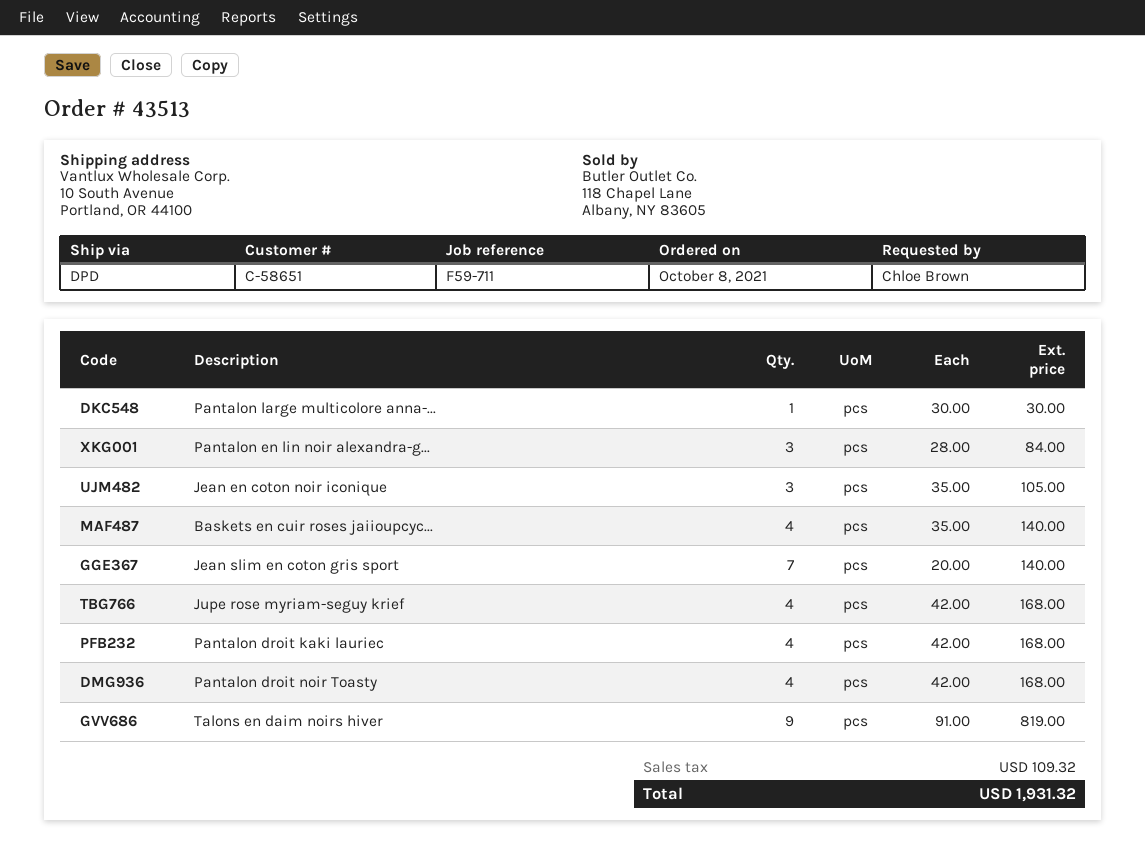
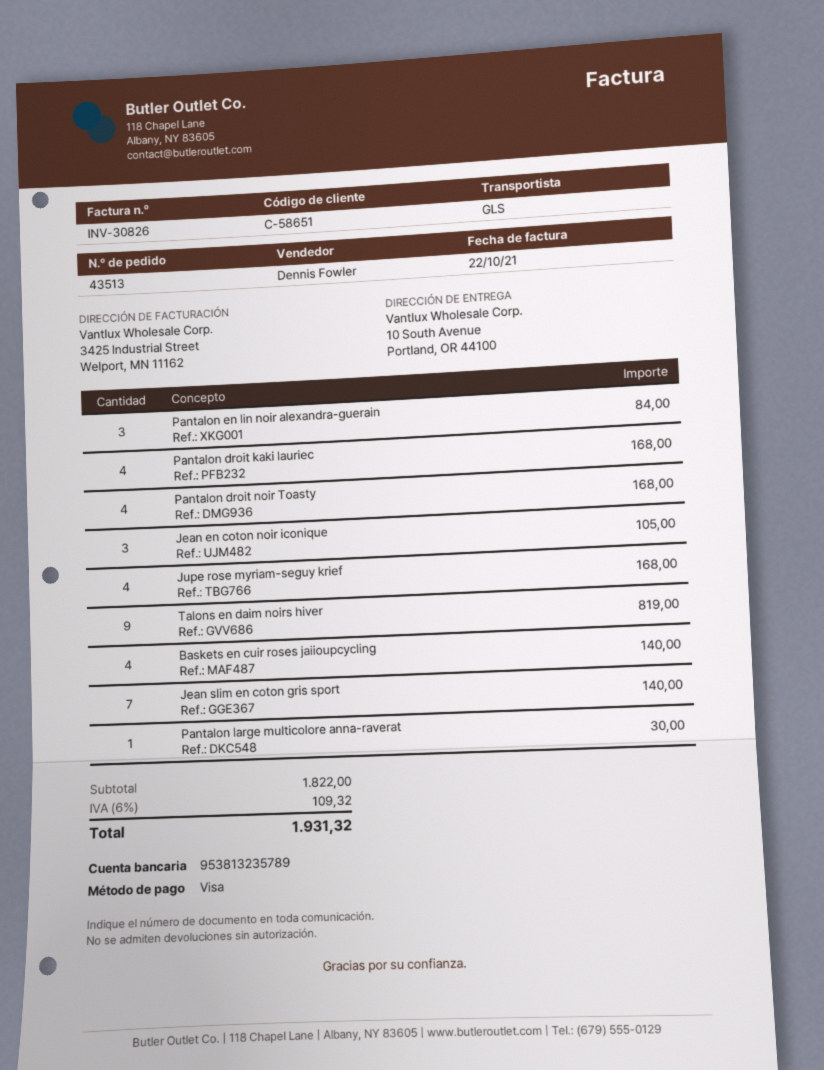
shipping method: DPD -> GLS

